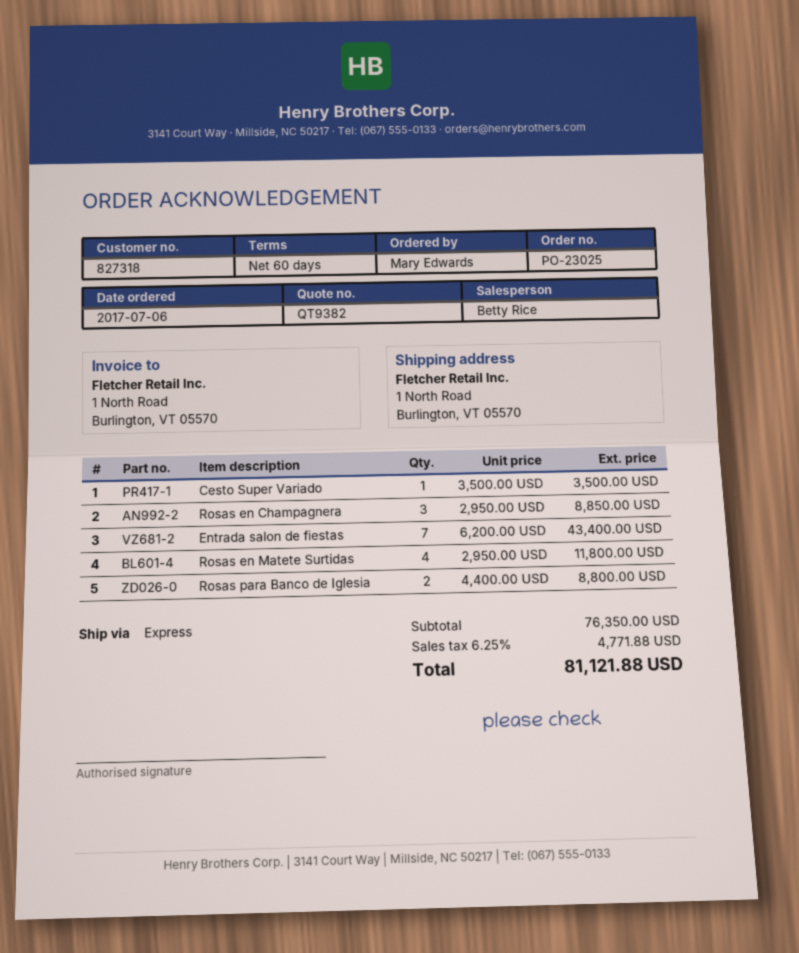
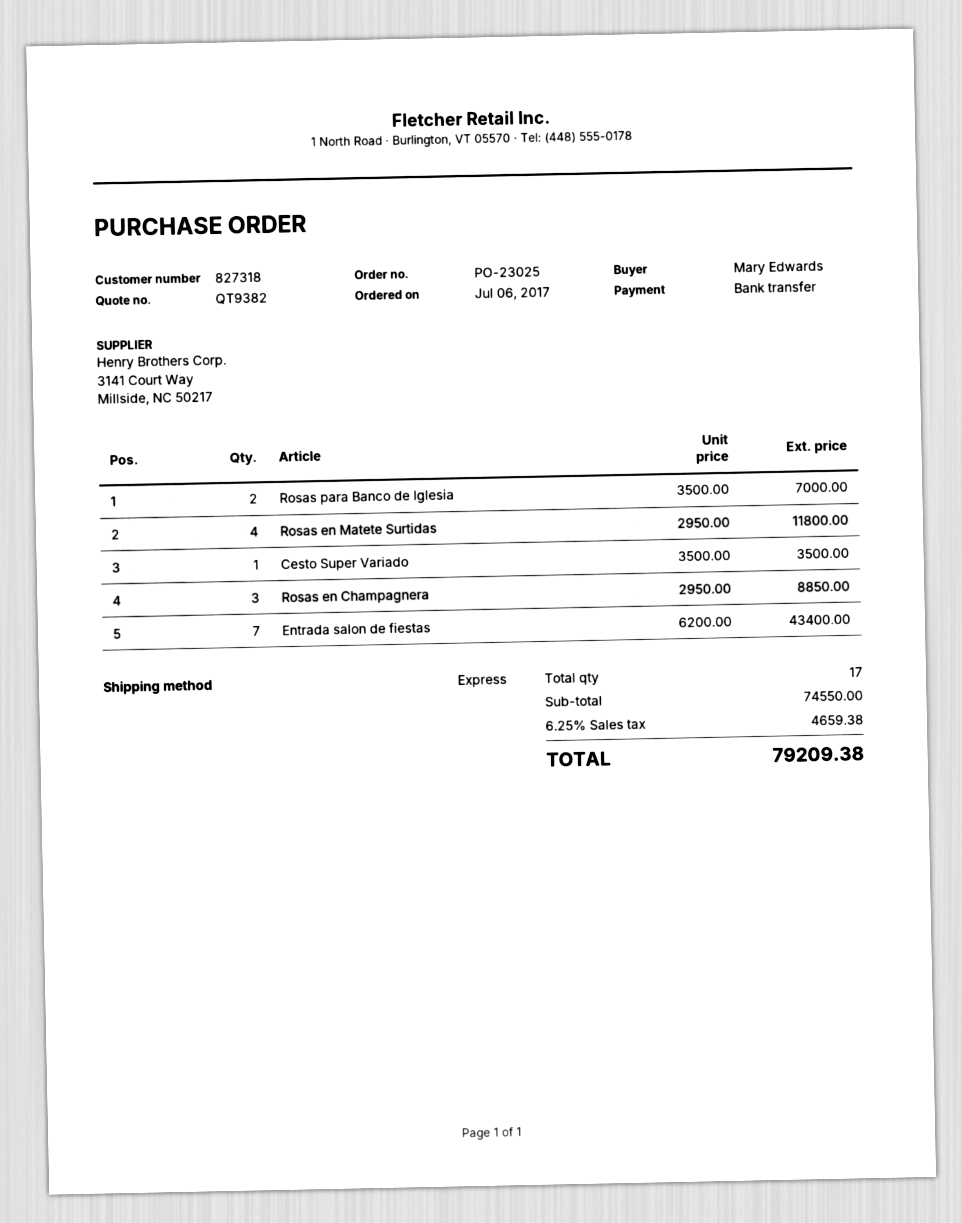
Rosas para Banco de Iglesia: 2 x 4400.00 = 8800.00 -> 2 x 3500.00 = 7000.00
subtotal: 76350.00 -> 74550.00
tax: 6.25% = 4771.88 -> 6.25% = 4659.38
total: 81121.88 -> 79209.38

